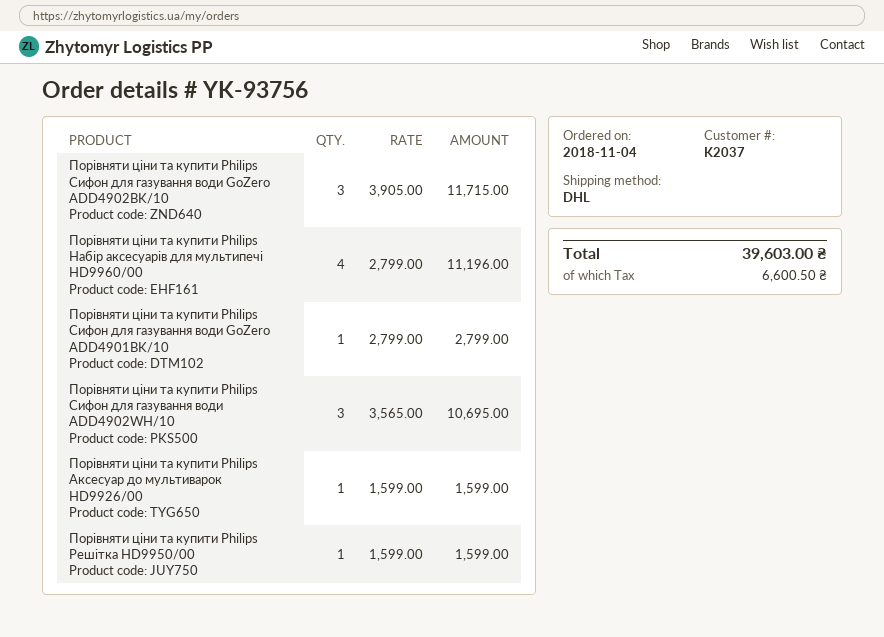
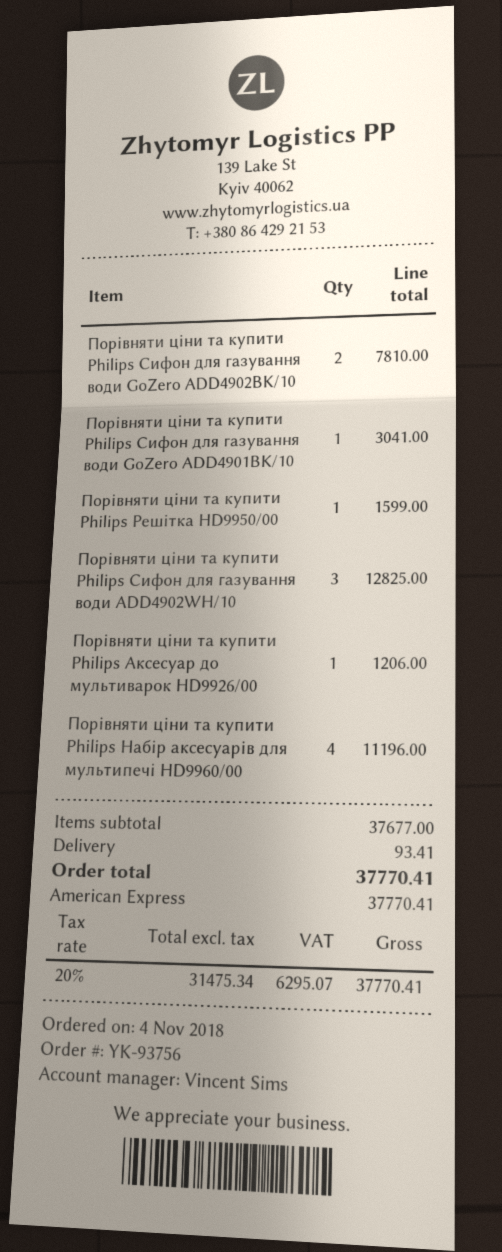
Порівняти ціни та купити Philips Сифон для газування води GoZero ADD4902BK/10: 3 for 11715.00 -> 2 for 7810.00
Порівняти ціни та купити Philips Сифон для газування води GoZero ADD4901BK/10: 1 for 2799.00 -> 1 for 3041.00
Порівняти ціни та купити Philips Сифон для газування води ADD4902WH/10: 3 for 10695.00 -> 3 for 12825.00
Порівняти ціни та купити Philips Аксесуар до мультиварок HD9926/00: 1 for 1599.00 -> 1 for 1206.00
shipping: none -> 93.41
tax: 6600.50 -> 6295.07
total: 39603.00 -> 37770.41

